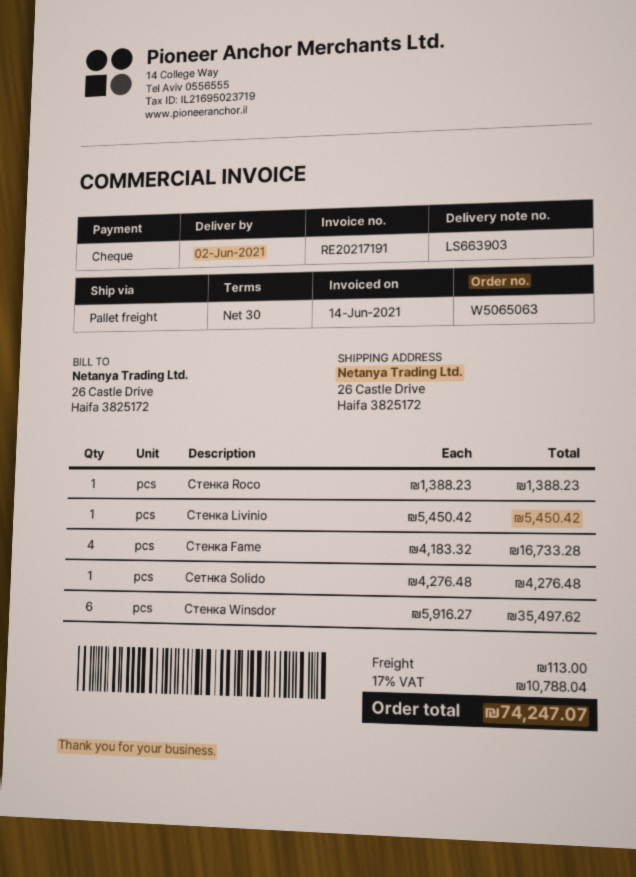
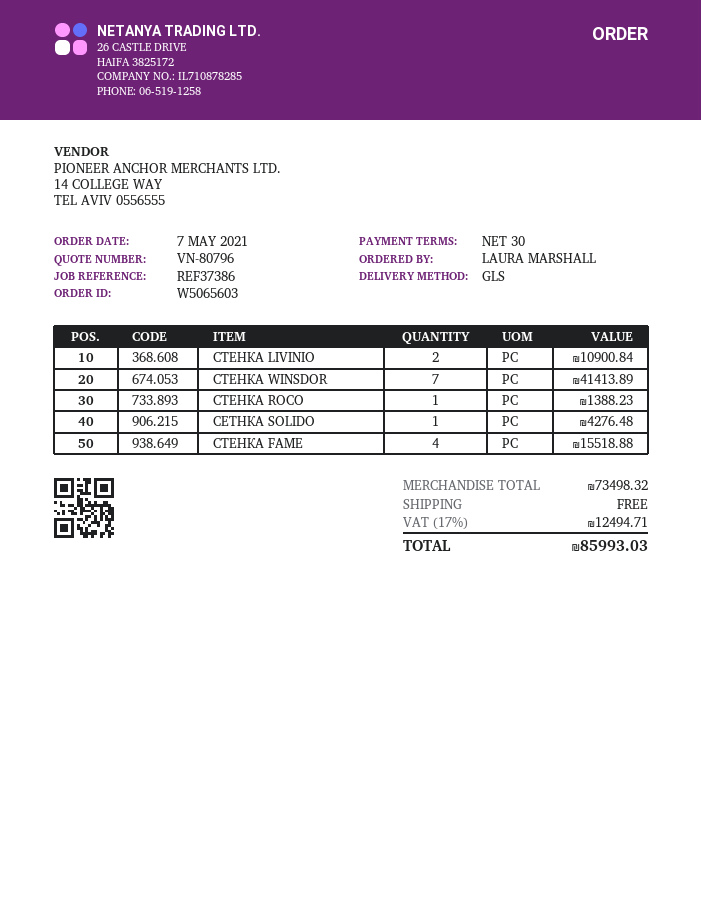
order number: W5065063 -> W5065603
shipping method: pallet freight -> GLS
Стенка Livinio: 1 for 5450.42 -> 2 for 10900.84
Стенка Fame: 4 for 16733.28 -> 4 for 15518.88
Стенка Winsdor: 6 for 35497.62 -> 7 for 41413.89
shipping: 113.00 -> 0.00
tax: 17% = 10788.04 -> 17% = 12494.71
total: 74247.07 -> 85993.03

